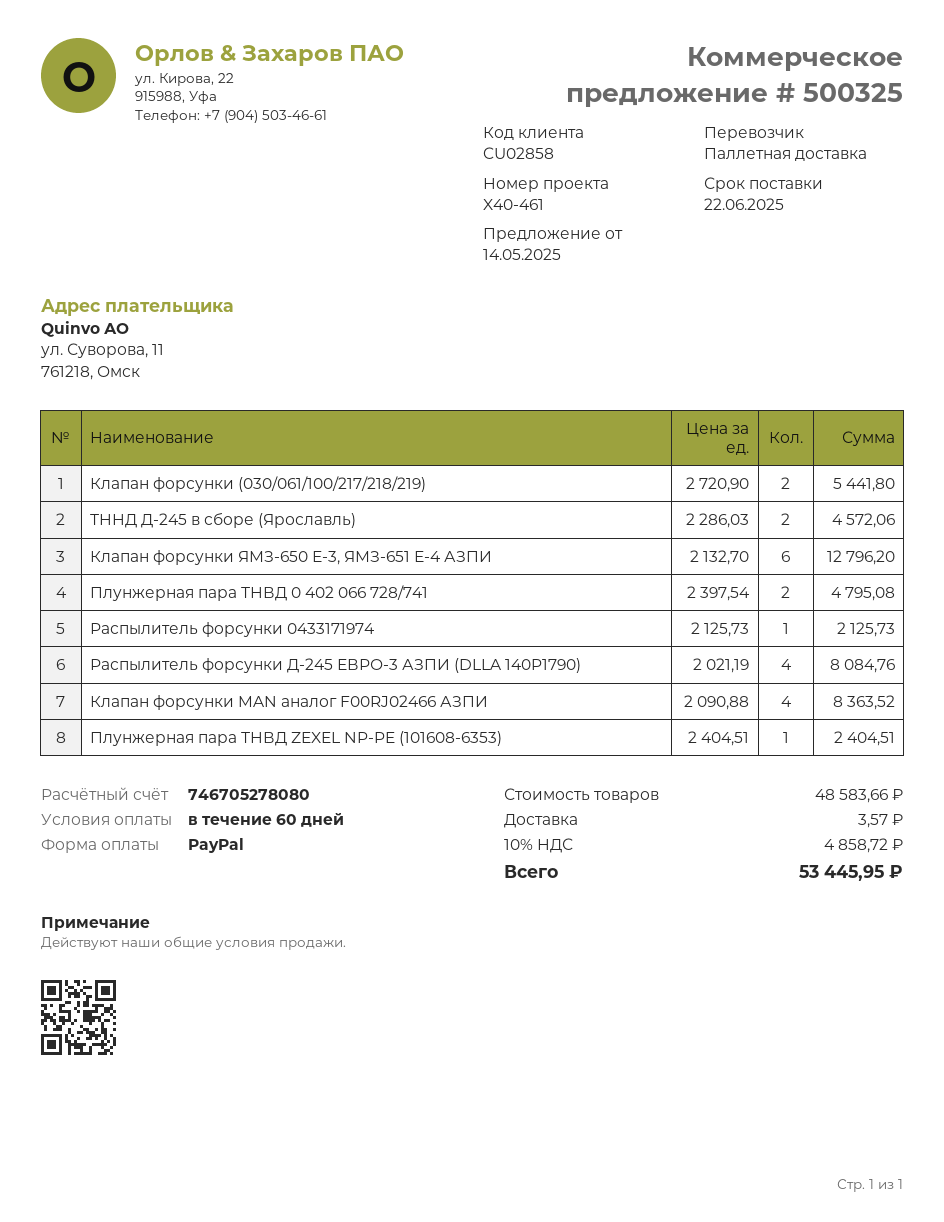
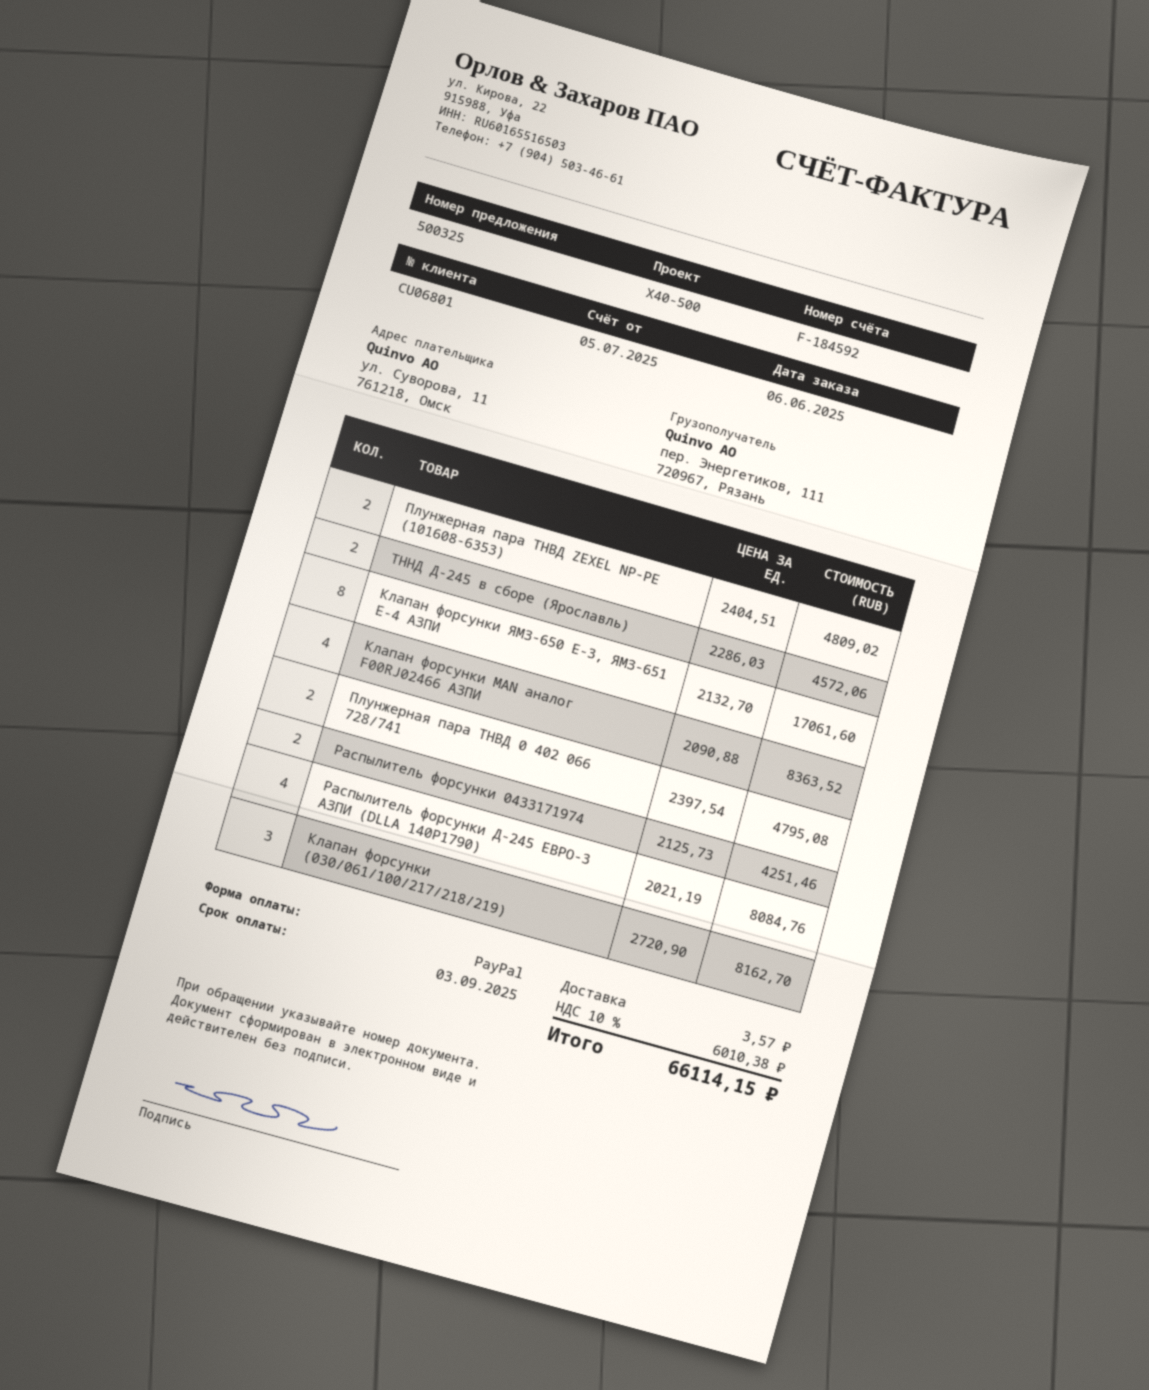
customer number: CU02858 -> CU06801
reference: X40-461 -> X40-500
Клапан форсунки (030/061/100/217/218/219): 2 x 2720.90 = 5441.80 -> 3 x 2720.90 = 8162.70
Клапан форсунки ЯМЗ-650 Е-3, ЯМЗ-651 Е-4 АЗПИ: 6 x 2132.70 = 12796.20 -> 8 x 2132.70 = 17061.60
Распылитель форсунки 0433171974: 1 x 2125.73 = 2125.73 -> 2 x 2125.73 = 4251.46
Плунжерная пара ТНВД ZEXEL NP-PE (101608-6353): 1 x 2404.51 = 2404.51 -> 2 x 2404.51 = 4809.02
tax: 10% = 4858.72 -> 10% = 6010.38
total: 53445.95 -> 66114.15

